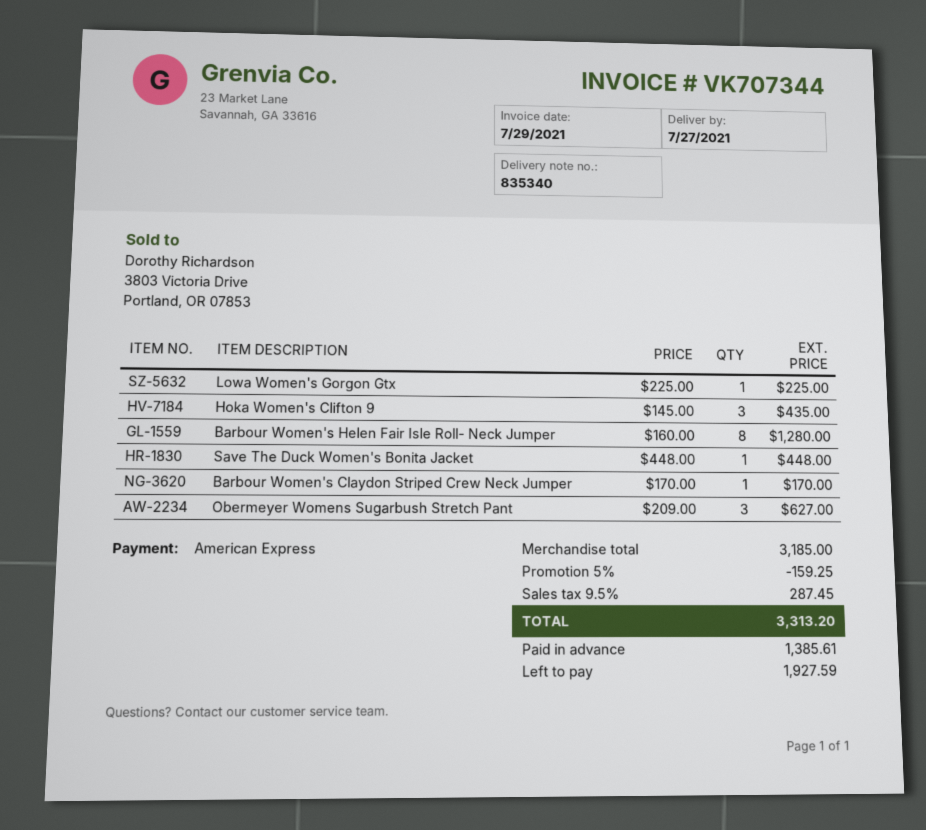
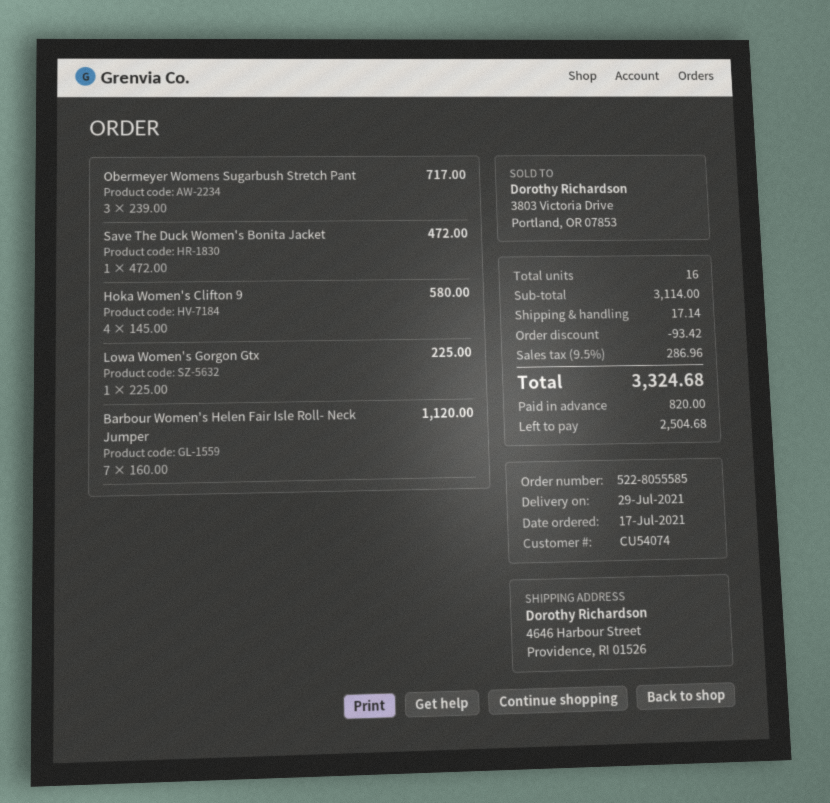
delivery date: 2021-07-27 -> 2021-07-29
Hoka Women's Clifton 9: 3 x 145.00 = 435.00 -> 4 x 145.00 = 580.00
Barbour Women's Helen Fair Isle Roll- Neck Jumper: 8 x 160.00 = 1280.00 -> 7 x 160.00 = 1120.00
Save The Duck Women's Bonita Jacket: 1 x 448.00 = 448.00 -> 1 x 472.00 = 472.00
Barbour Women's Claydon Striped Crew Neck Jumper: 1 x 170.00 = 170.00 -> none
Obermeyer Womens Sugarbush Stretch Pant: 3 x 209.00 = 627.00 -> 3 x 239.00 = 717.00
subtotal: 3185.00 -> 3114.00
discount: 159.25 -> 93.42
shipping: none -> 17.14
tax: 9.5% = 287.45 -> 9.5% = 286.96
total: 3313.20 -> 3324.68
deposit: 1385.61 -> 820.00
balance: 1927.59 -> 2504.68

